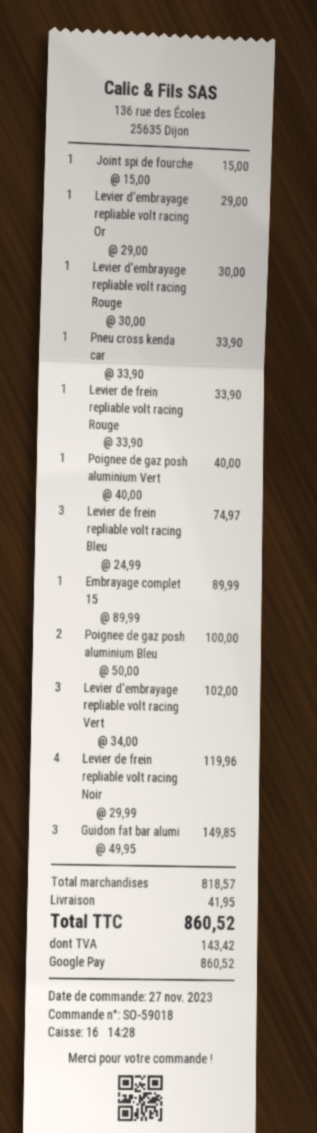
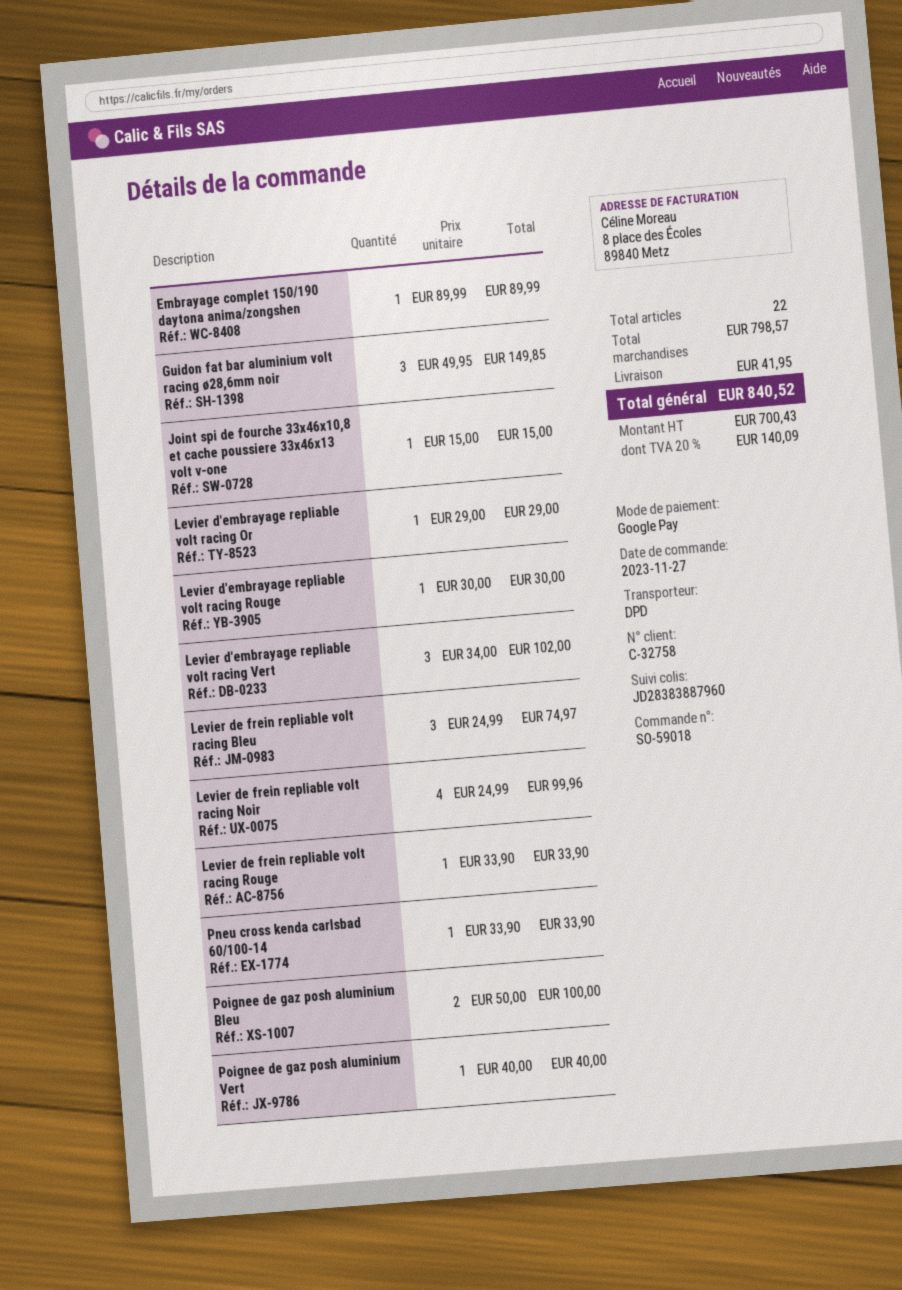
Levier de frein repliable volt racing Noir: 4 x 29.99 = 119.96 -> 4 x 24.99 = 99.96
subtotal: 818.57 -> 798.57
tax: 143.42 -> 140.09
total: 860.52 -> 840.52

